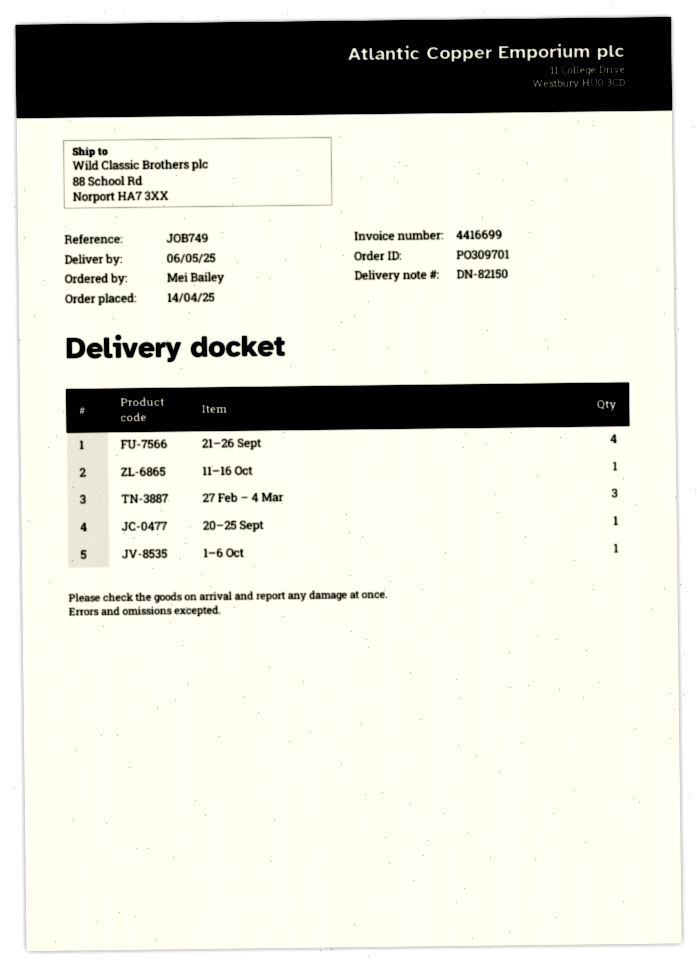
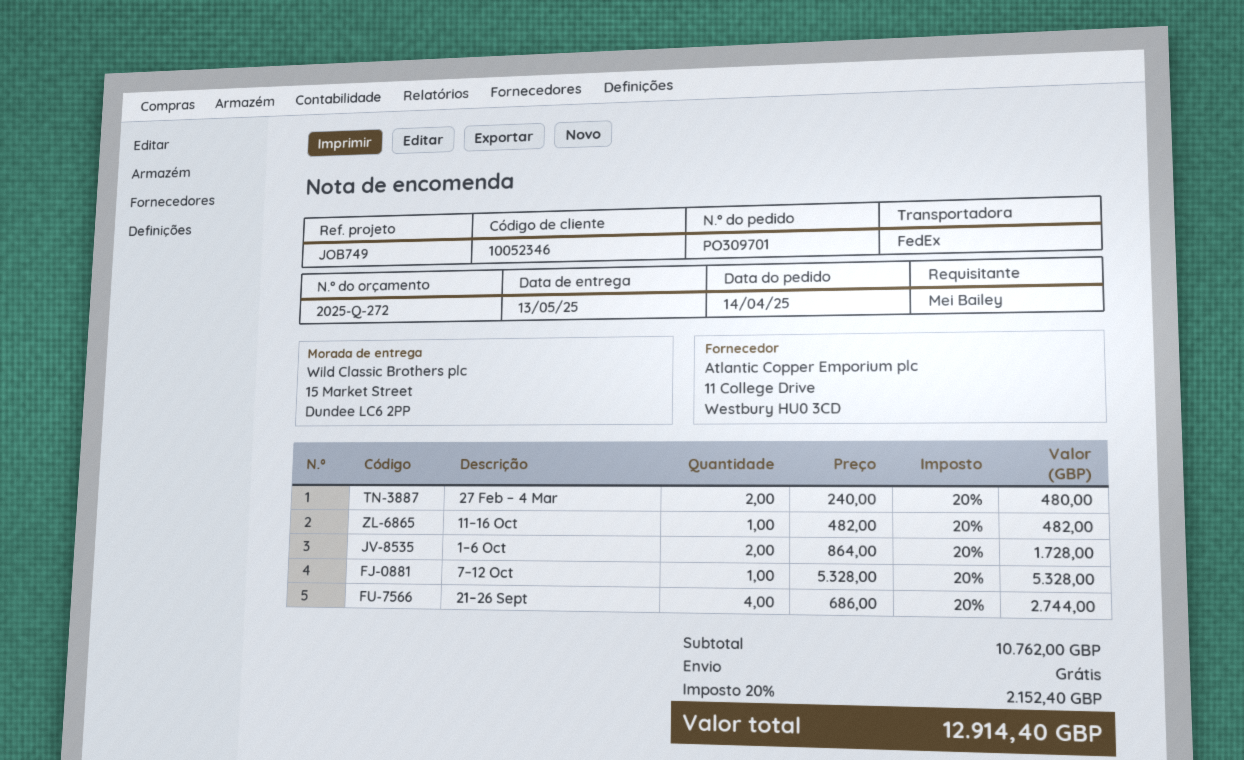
delivery date: 2025-05-06 -> 2025-05-13
ship to: 88 School Rd, Norport HA7 3XX -> 15 Market Street, Dundee LC6 2PP
27 Feb – 4 Mar: 3 -> 2
20–25 Sept: 1 -> none
1–6 Oct: 1 -> 2
7–12 Oct: none -> 1

